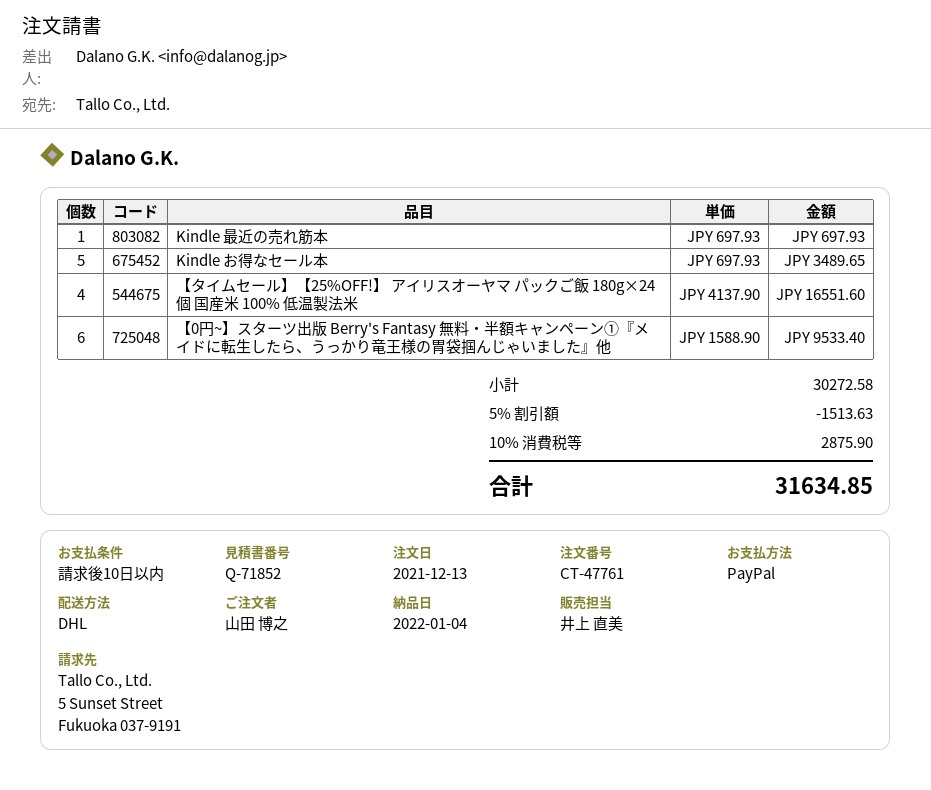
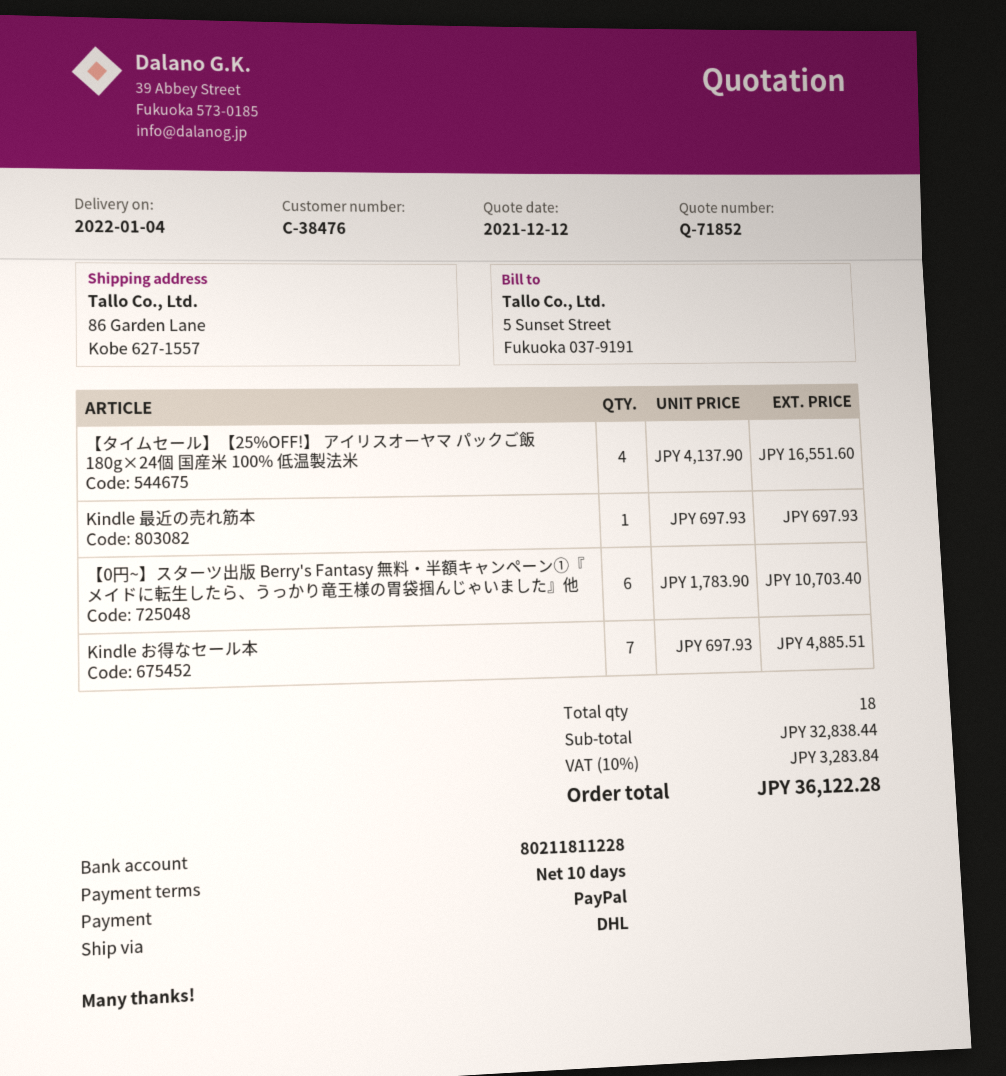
Kindle お得なセール本: 5 x 697.93 = 3489.65 -> 7 x 697.93 = 4885.51
【0円~】スターツ出版 Berry's Fantasy 無料・半額キャンペーン①『メイドに転生したら、うっかり竜王様の胃袋掴んじゃいました』他: 6 x 1588.90 = 9533.40 -> 6 x 1783.90 = 10703.40
subtotal: 30272.58 -> 32838.44
discount: 5% = 1513.63 -> none
tax: 10% = 2875.90 -> 10% = 3283.84
total: 31634.85 -> 36122.28

